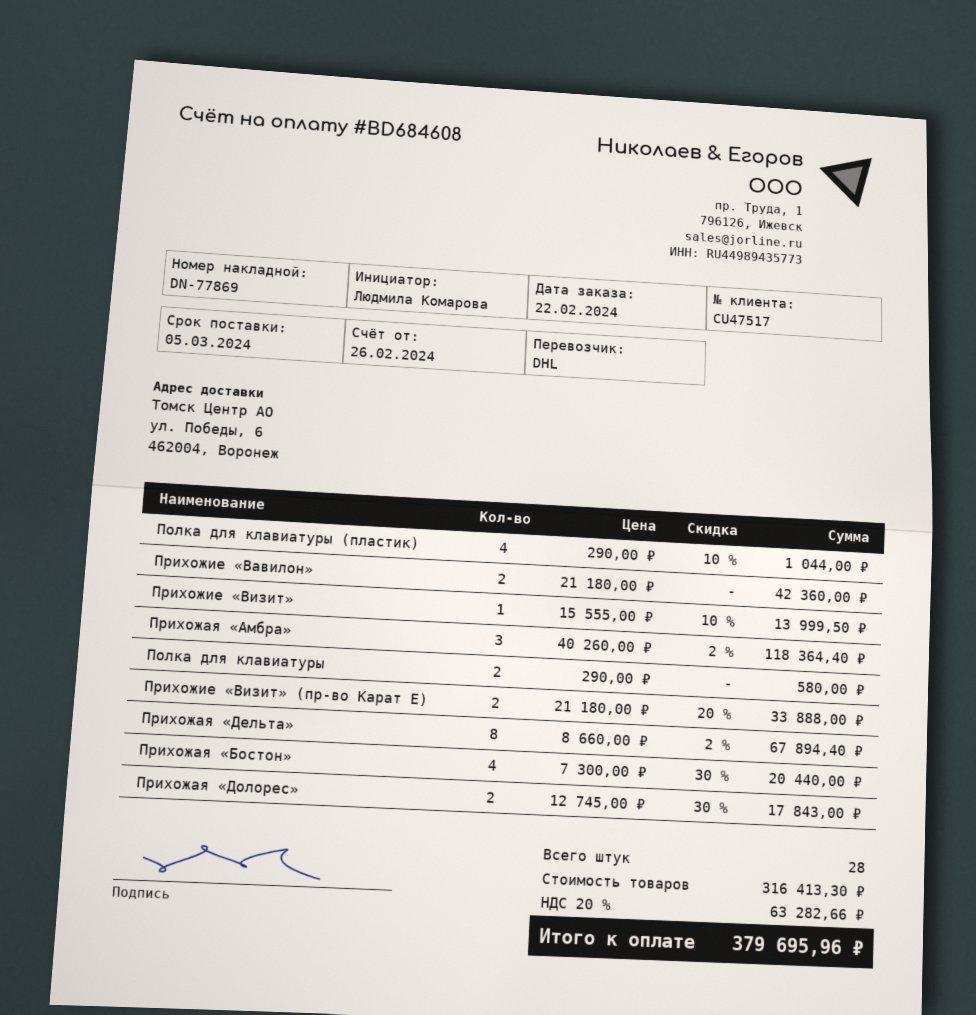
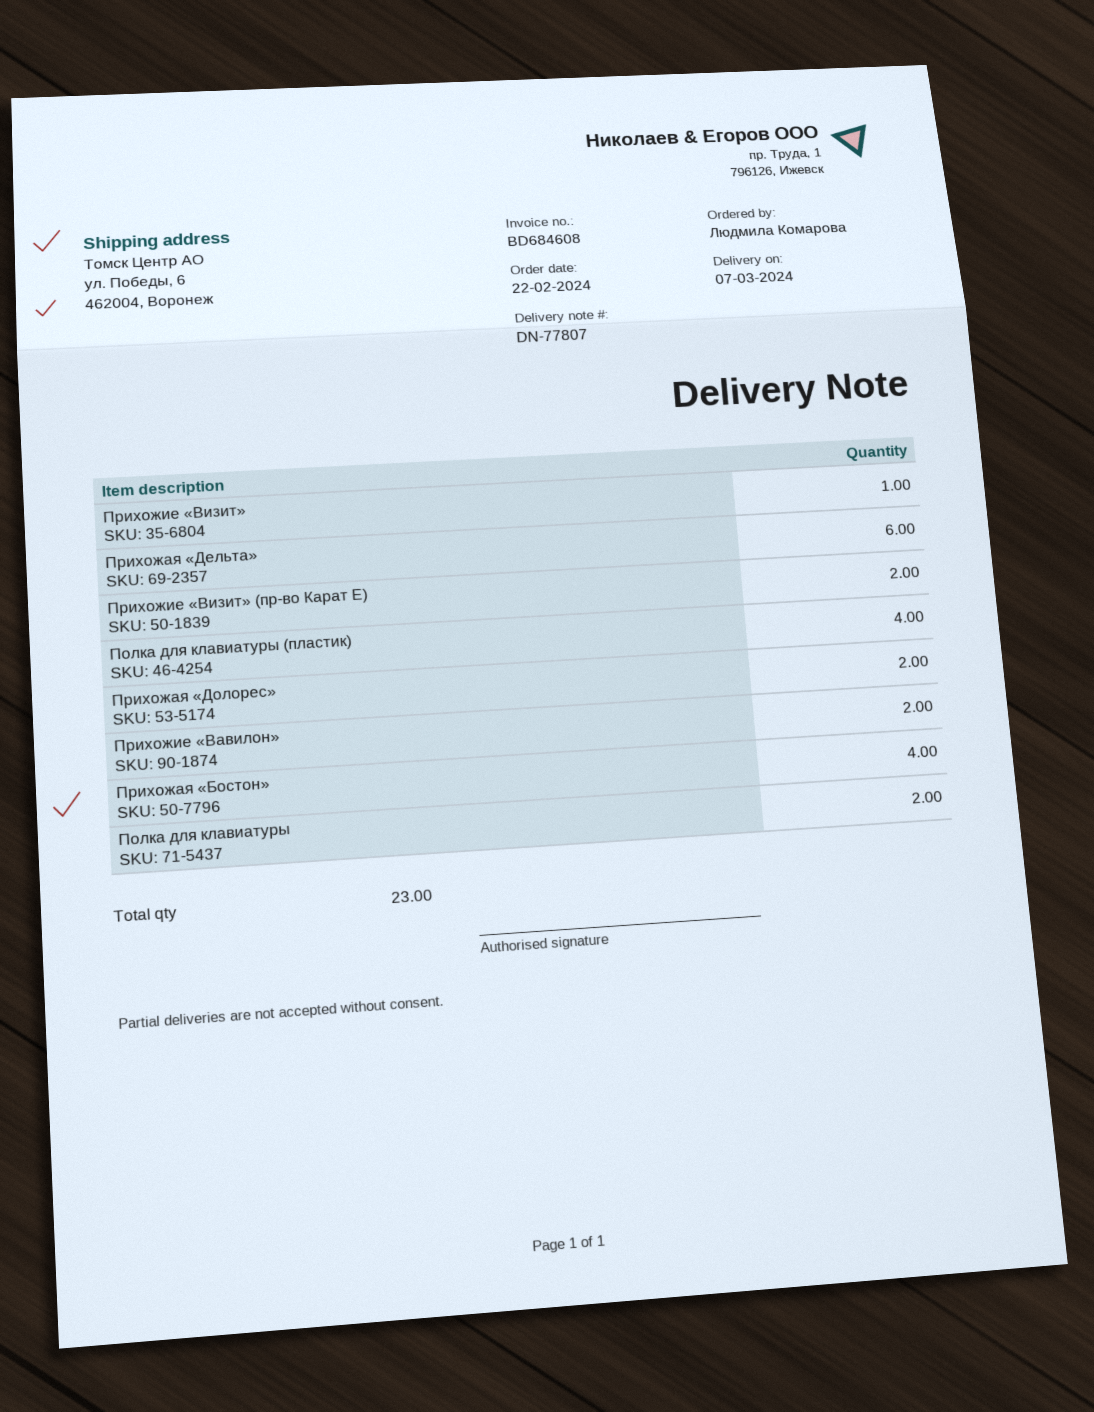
delivery note number: DN-77869 -> DN-77807
delivery date: 2024-03-05 -> 2024-03-07
Прихожая «Амбра»: 3 -> none
Прихожая «Дельта»: 8 -> 6
total quantity: 28 -> 23

